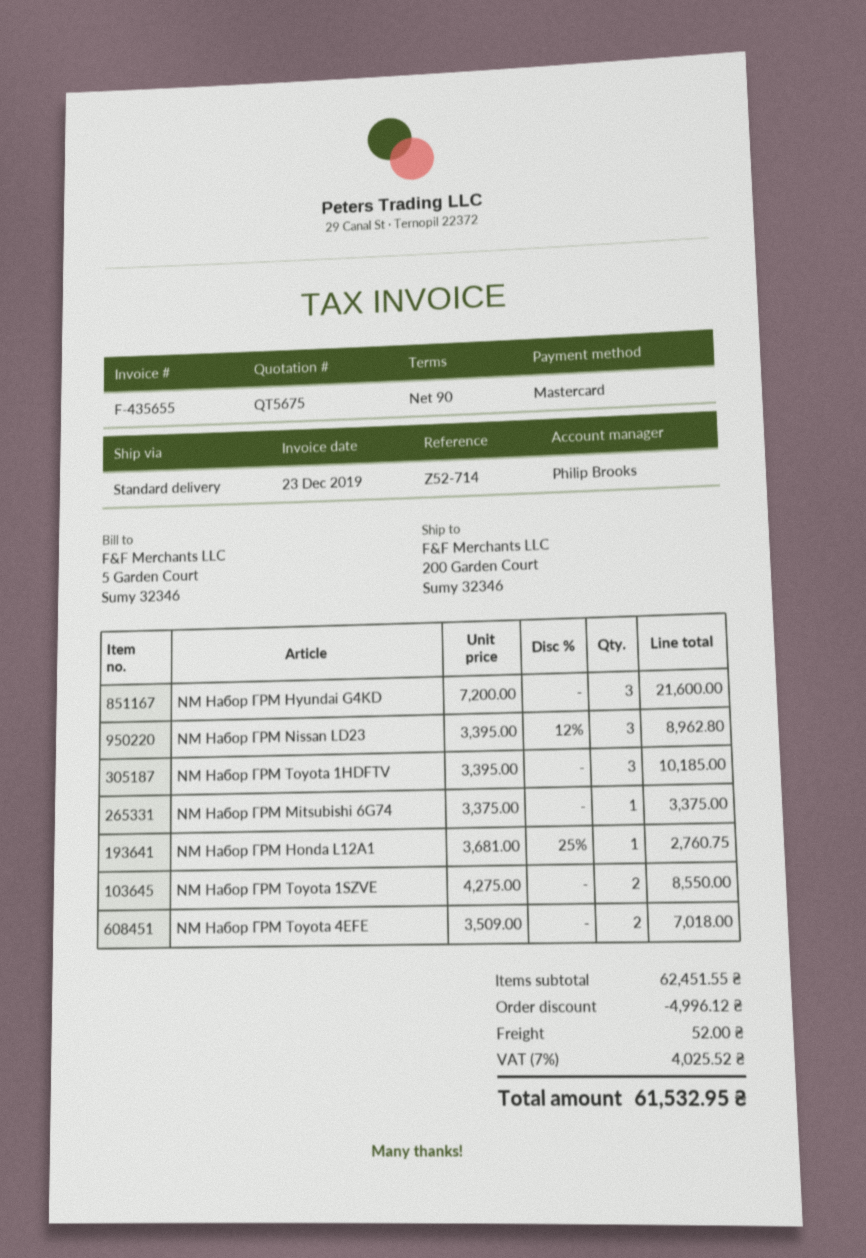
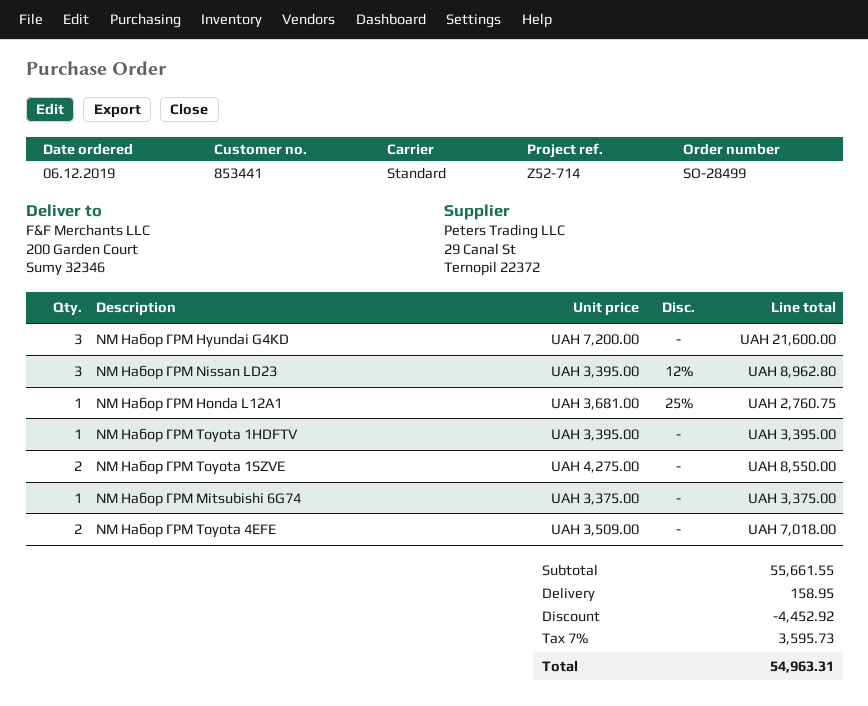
NM Набор ГРМ Toyota 1HDFTV: 3 x 3395.00 = 10185.00 -> 1 x 3395.00 = 3395.00
subtotal: 62451.55 -> 55661.55
discount: 4996.12 -> 4452.92
shipping: 52.00 -> 158.95
tax: 7% = 4025.52 -> 7% = 3595.73
total: 61532.95 -> 54963.31

